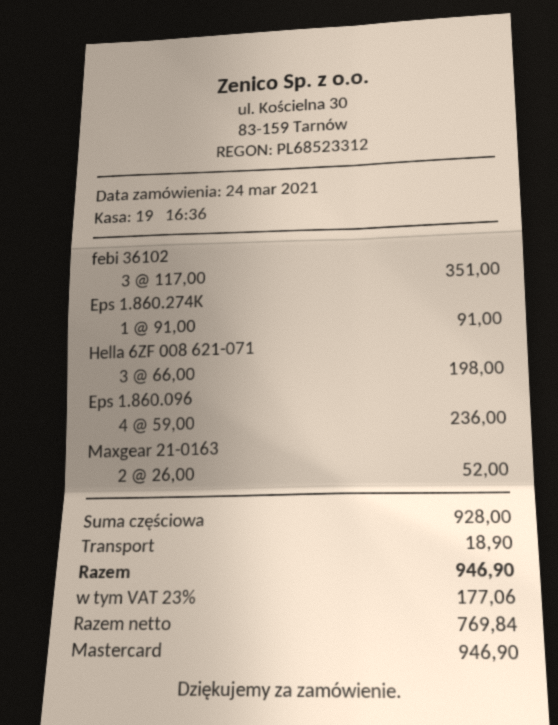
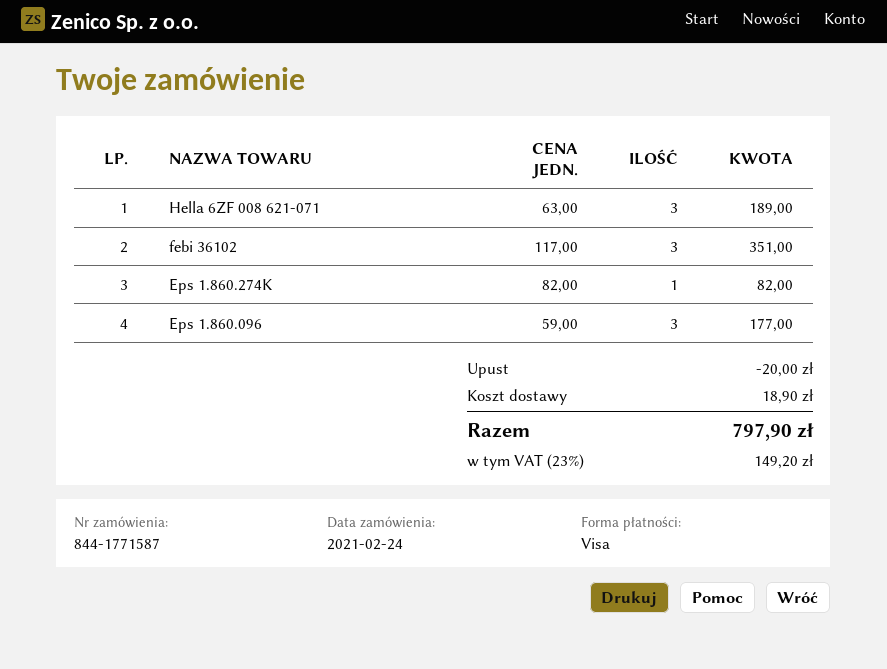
order date: 2021-03-24 -> 2021-02-24
payment method: Mastercard -> Visa
Eps 1.860.274K: 1 x 91.00 = 91.00 -> 1 x 82.00 = 82.00
Hella 6ZF 008 621-071: 3 x 66.00 = 198.00 -> 3 x 63.00 = 189.00
Eps 1.860.096: 4 x 59.00 = 236.00 -> 3 x 59.00 = 177.00
Maxgear 21-0163: 2 x 26.00 = 52.00 -> none
discount: none -> 20.00
tax: 23% = 177.06 -> 23% = 149.20
total: 946.90 -> 797.90

